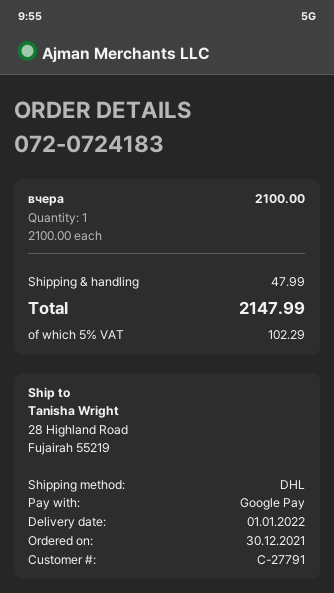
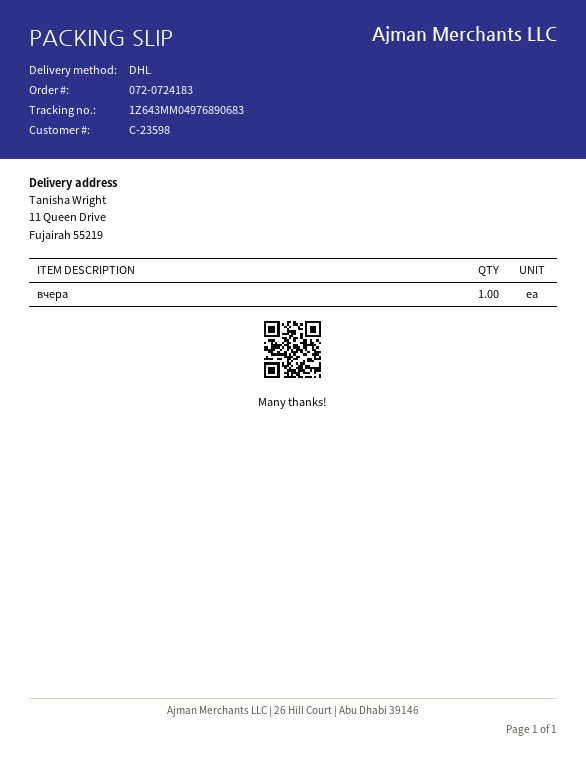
customer number: C-27791 -> C-23598
ship to: 28 Highland Road, Fujairah 55219 -> 11 Queen Drive, Fujairah 55219

